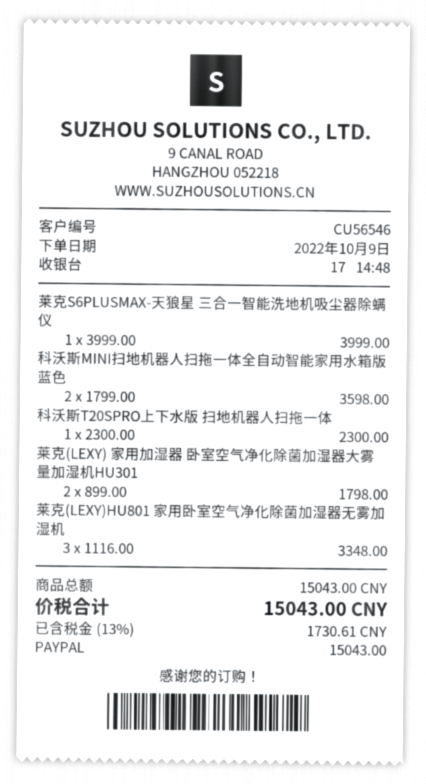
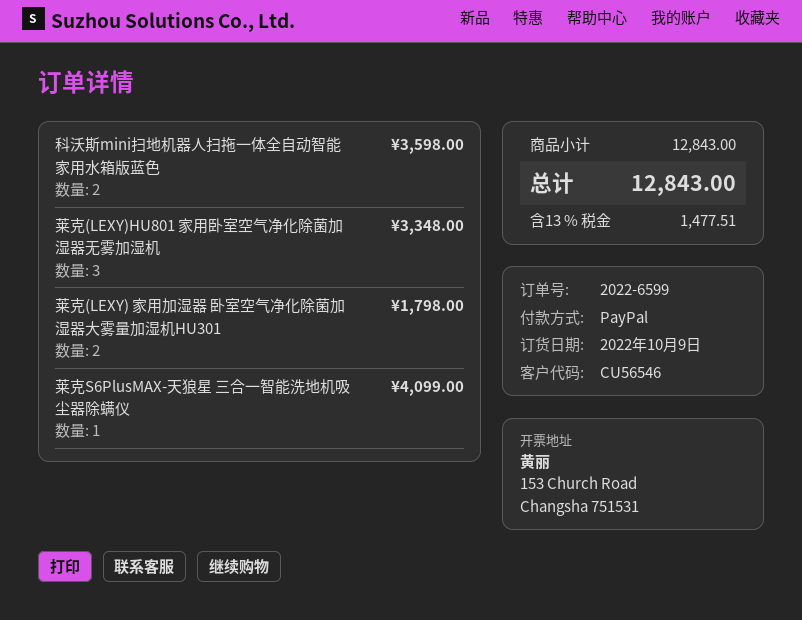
莱克S6PLUSMAX-天狼星 三合一智能洗地机吸尘器除螨仪: 1 for 3999.00 -> 1 for 4099.00
科沃斯T20SPRO上下水版 扫地机器人扫拖一体: 1 for 2300.00 -> none
subtotal: 15043.00 -> 12843.00
tax: 13% = 1730.61 -> 13% = 1477.51
total: 15043.00 -> 12843.00

